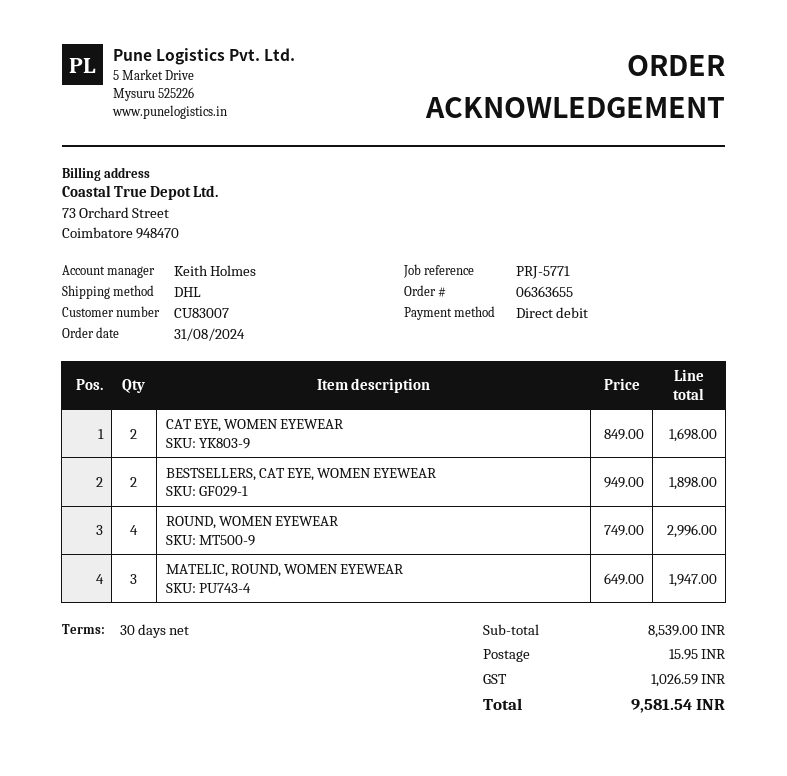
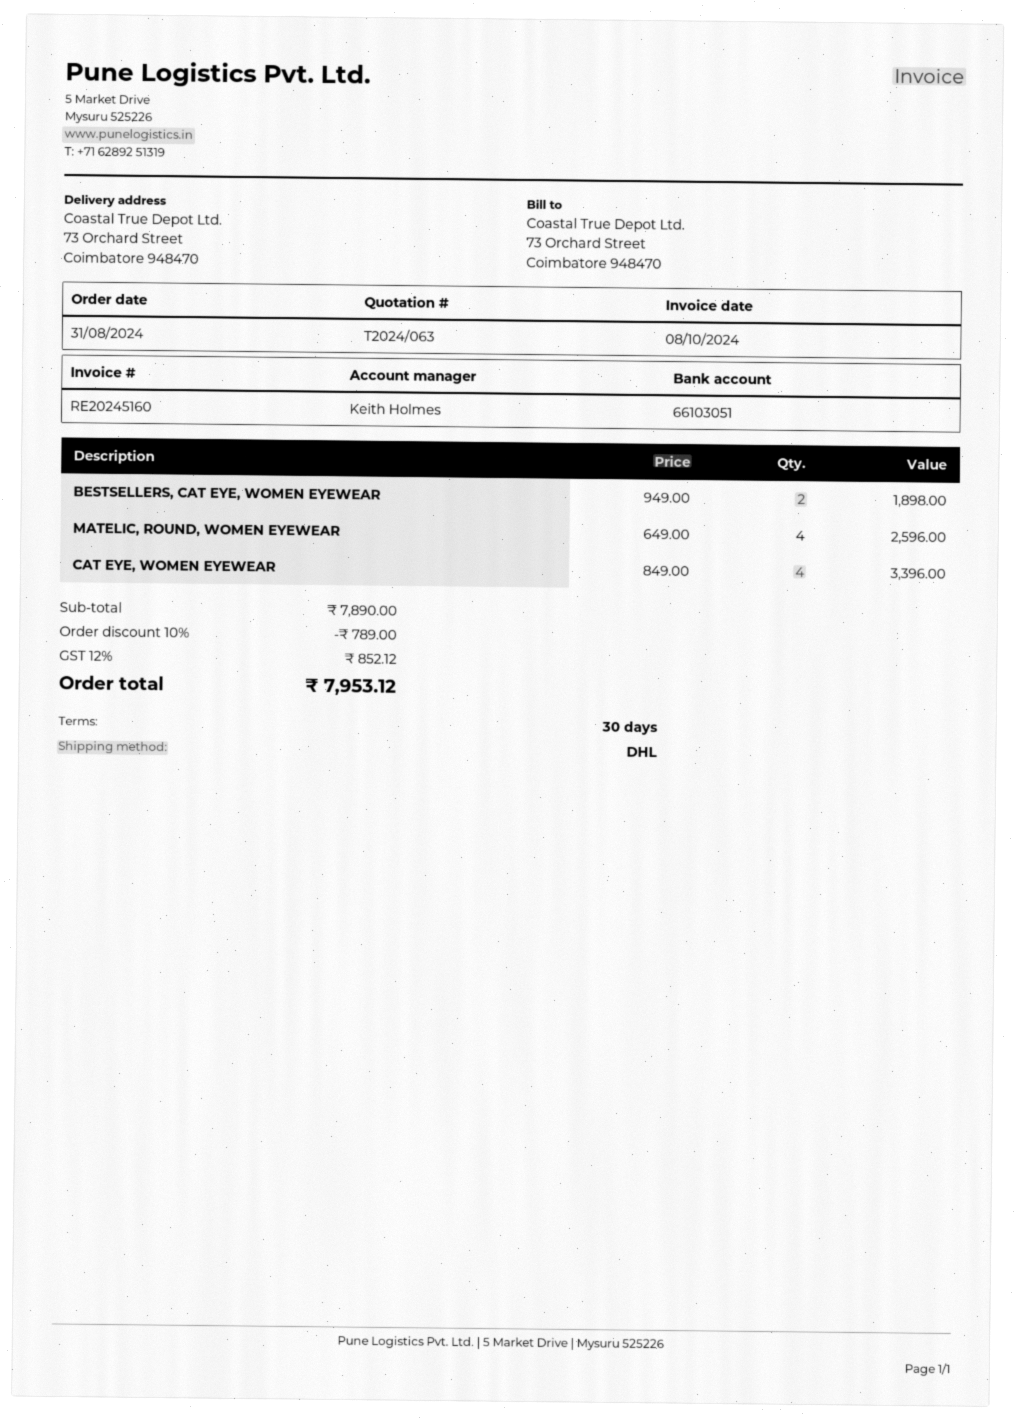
CAT EYE, WOMEN EYEWEAR: 2 x 849.00 = 1698.00 -> 4 x 849.00 = 3396.00
ROUND, WOMEN EYEWEAR: 4 x 749.00 = 2996.00 -> none
MATELIC, ROUND, WOMEN EYEWEAR: 3 x 649.00 = 1947.00 -> 4 x 649.00 = 2596.00
subtotal: 8539.00 -> 7890.00
discount: none -> 10% = 789.00
shipping: 15.95 -> none
tax: 1026.59 -> 852.12
total: 9581.54 -> 7953.12

